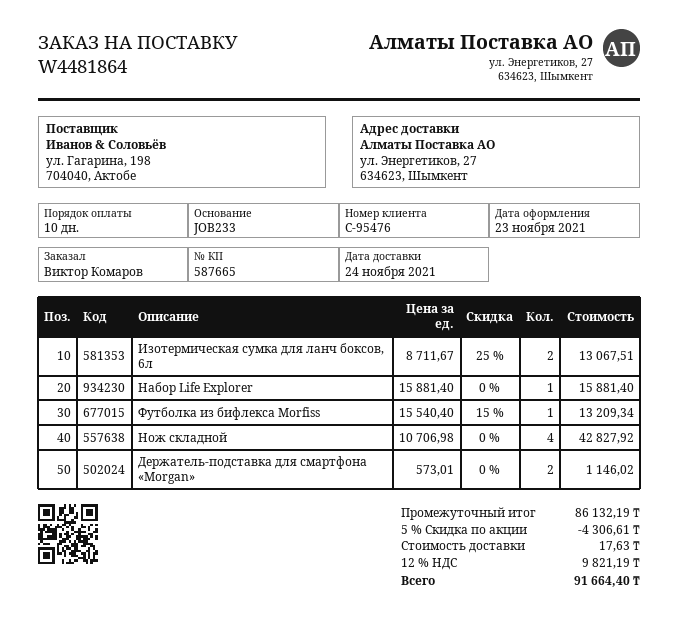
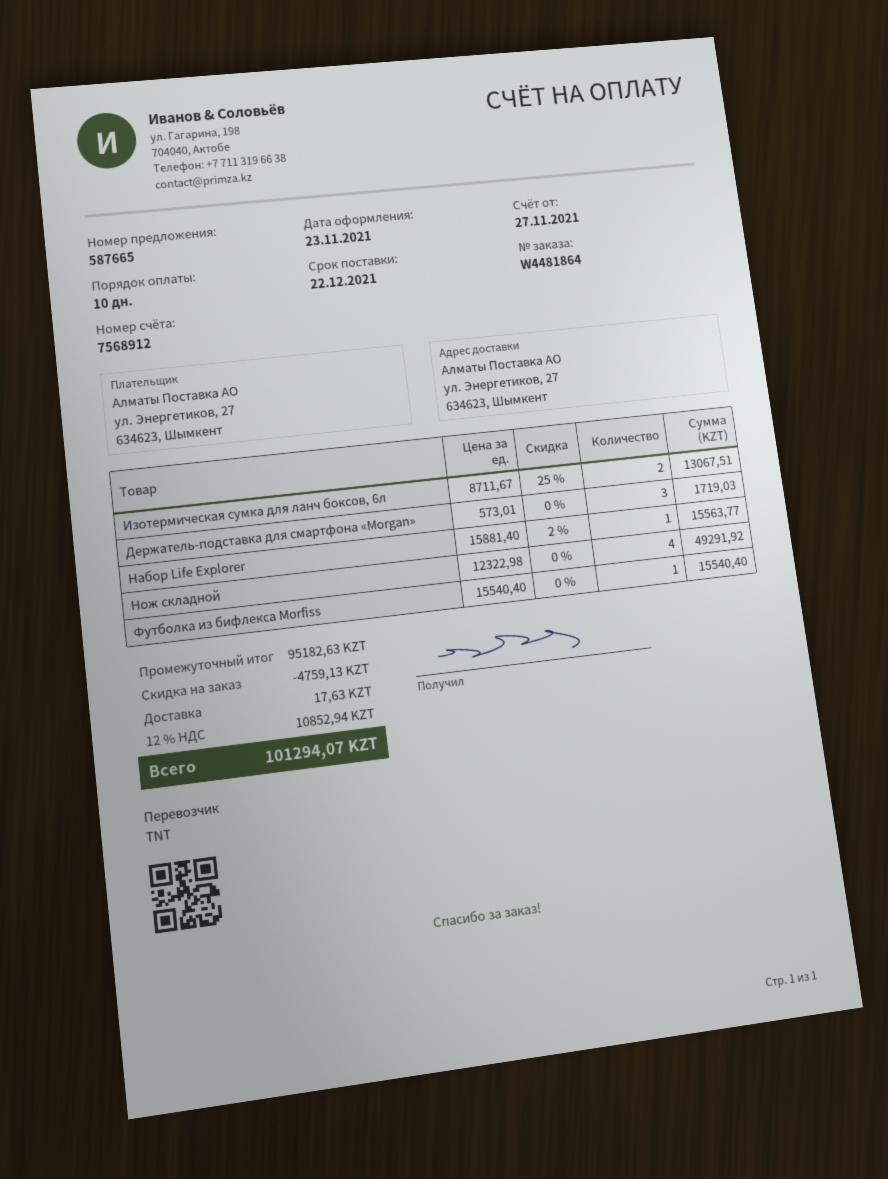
delivery date: 2021-11-24 -> 2021-12-22
Набор Life Explorer: 1 x 15881.40 = 15881.40 -> 1 x 15881.40 - 2% = 15563.77
Футболка из бифлекса Morfiss: 1 x 15540.40 - 15% = 13209.34 -> 1 x 15540.40 = 15540.40
Нож складной: 4 x 10706.98 = 42827.92 -> 4 x 12322.98 = 49291.92
Держатель-подставка для смартфона «Morgan»: 2 x 573.01 = 1146.02 -> 3 x 573.01 = 1719.03
subtotal: 86132.19 -> 95182.63
discount: 4306.61 -> 4759.13
tax: 12% = 9821.19 -> 12% = 10852.94
total: 91664.40 -> 101294.07

